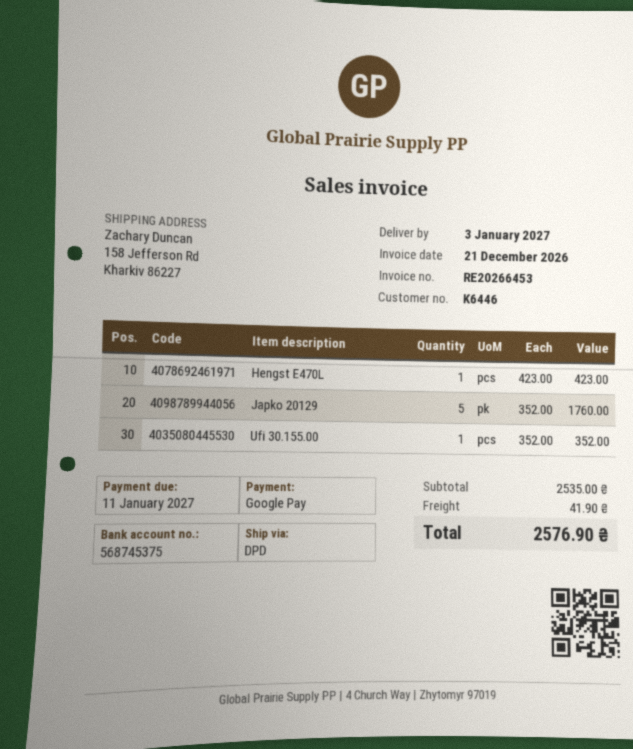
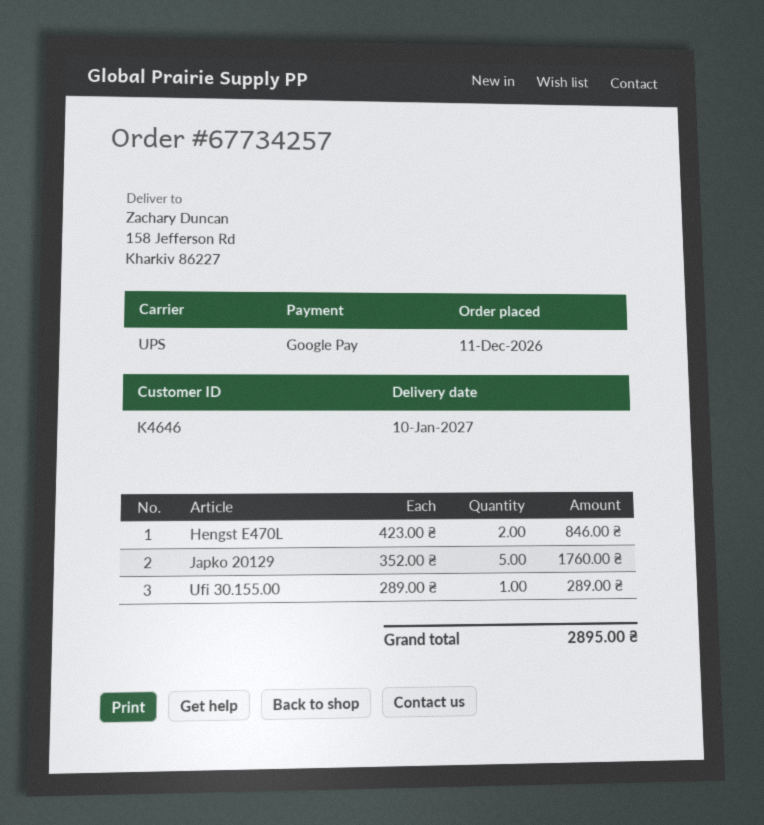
delivery date: 2027-01-03 -> 2027-01-10
customer number: K6446 -> K4646
shipping method: DPD -> UPS
Hengst E470L: 1 x 423.00 = 423.00 -> 2 x 423.00 = 846.00
Ufi 30.155.00: 1 x 352.00 = 352.00 -> 1 x 289.00 = 289.00
shipping: 41.90 -> none
total: 2576.90 -> 2895.00

